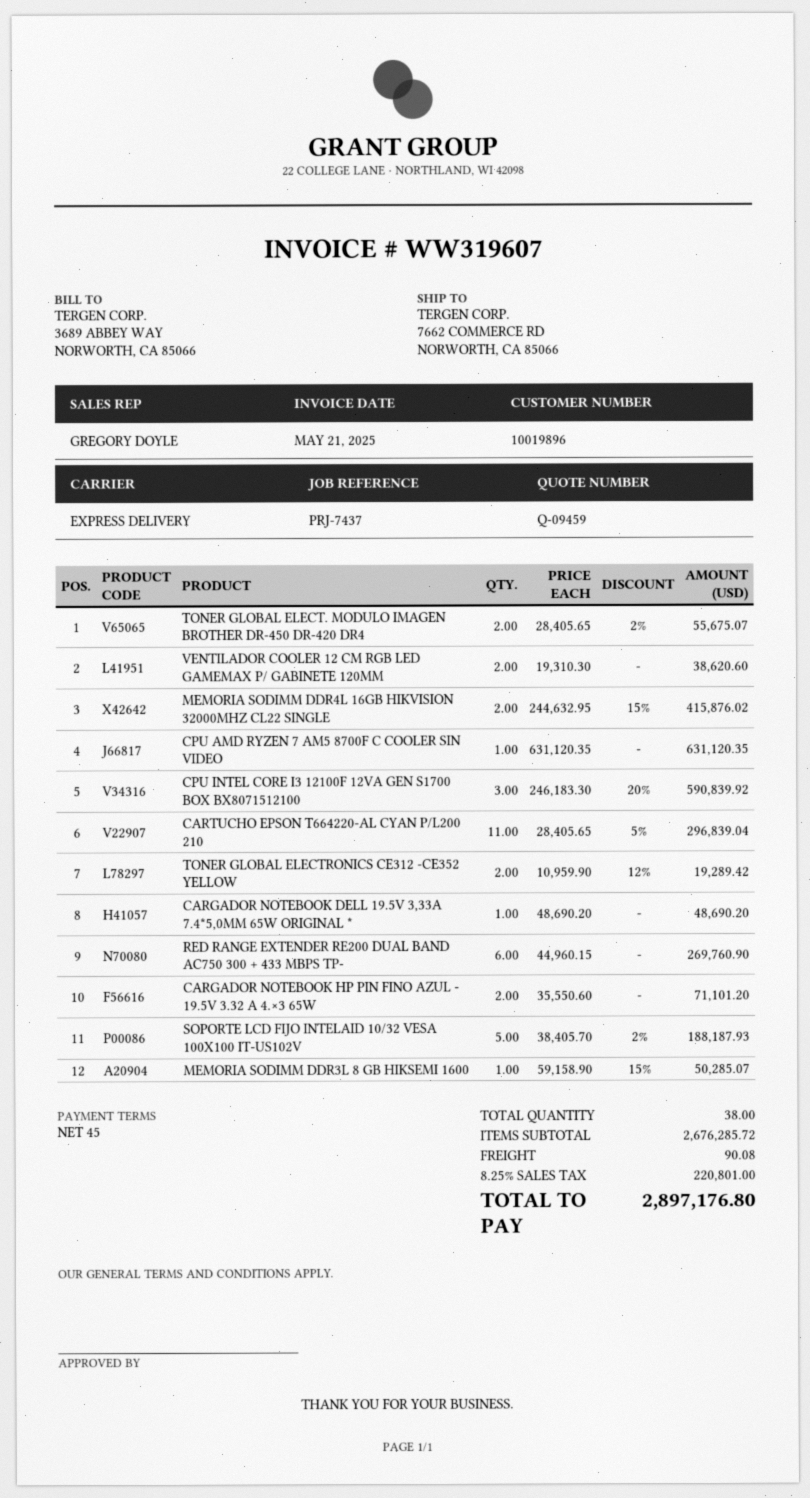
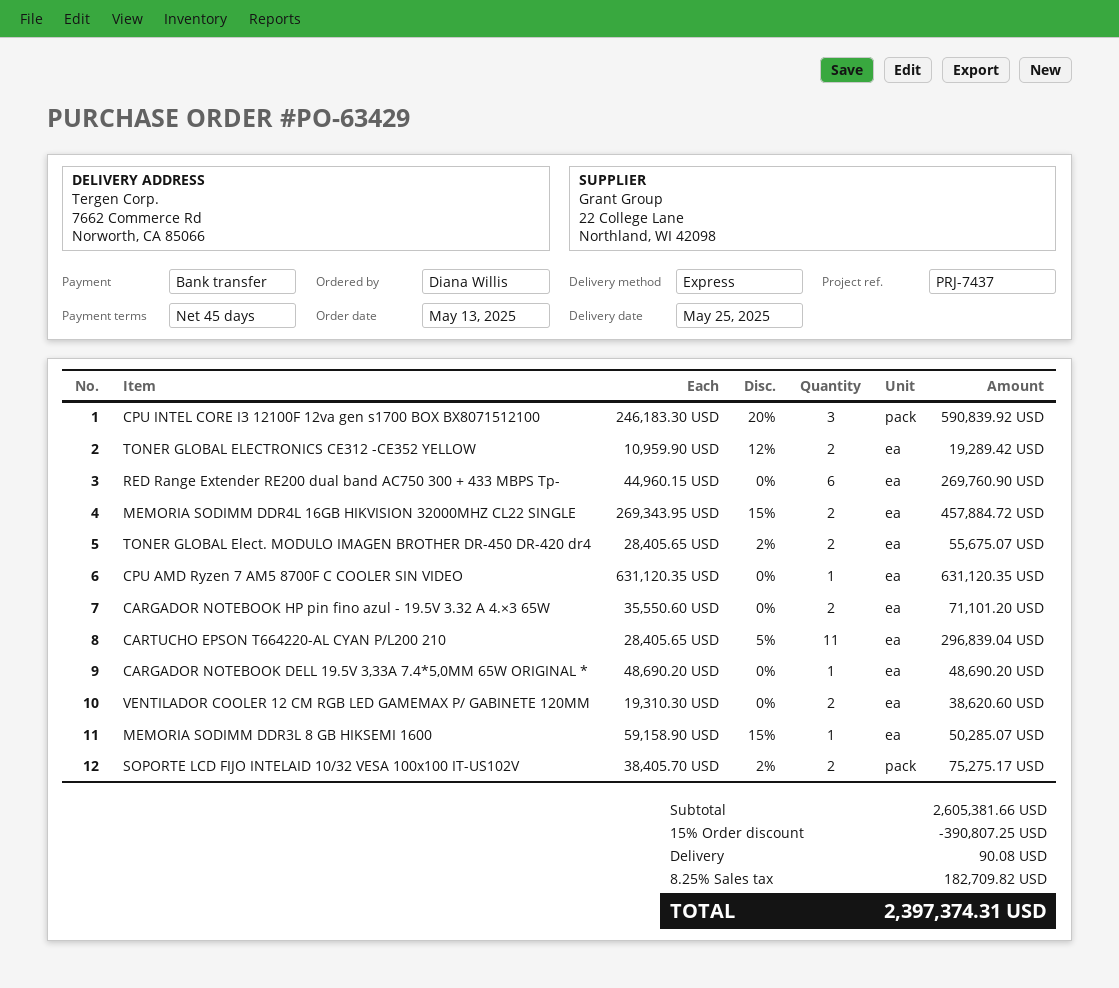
MEMORIA SODIMM DDR4L 16GB HIKVISION 32000MHZ CL22 SINGLE: 2 x 244632.95 - 15% = 415876.02 -> 2 x 269343.95 - 15% = 457884.72
SOPORTE LCD FIJO INTELAID 10/32 VESA 100X100 IT-US102V: 5 x 38405.70 - 2% = 188187.93 -> 2 x 38405.70 - 2% = 75275.17
subtotal: 2676285.72 -> 2605381.66
discount: none -> 15% = 390807.25
tax: 8.25% = 220801.00 -> 8.25% = 182709.82
total: 2897176.80 -> 2397374.31

